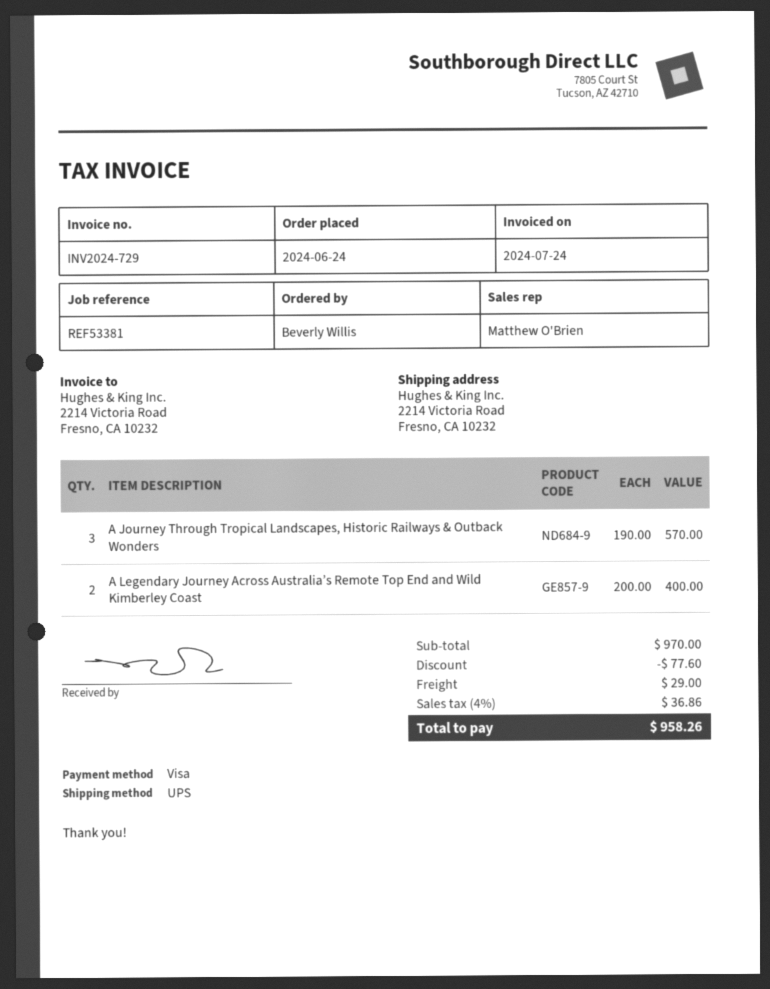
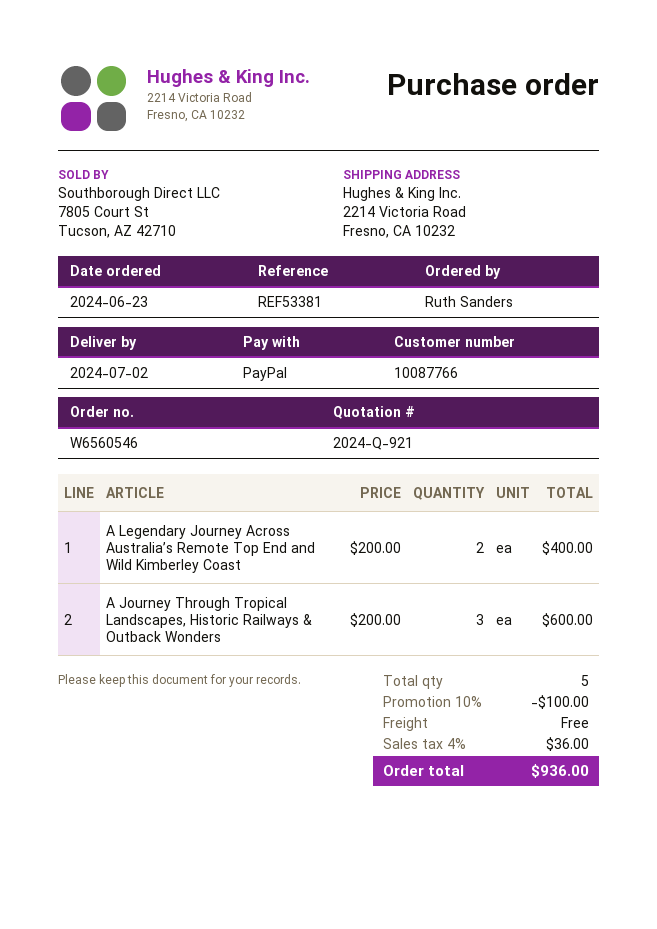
order date: 2024-06-24 -> 2024-06-23
ordered by: Beverly Willis -> Ruth Sanders
payment method: Visa -> PayPal
A Journey Through Tropical Landscapes, Historic Railways & Outback Wonders: 3 x 190.00 = 570.00 -> 3 x 200.00 = 600.00
discount: 77.60 -> 100.00
shipping: 29.00 -> 0.00
tax: 4% = 36.86 -> 4% = 36.00
total: 958.26 -> 936.00

